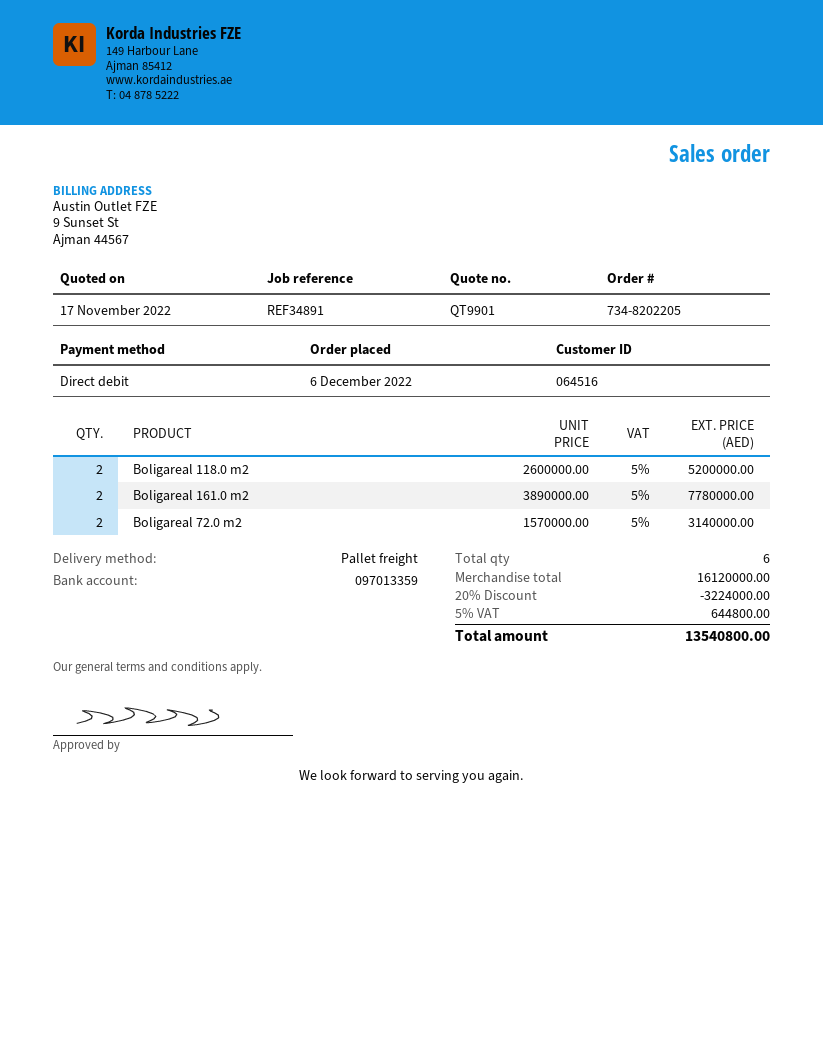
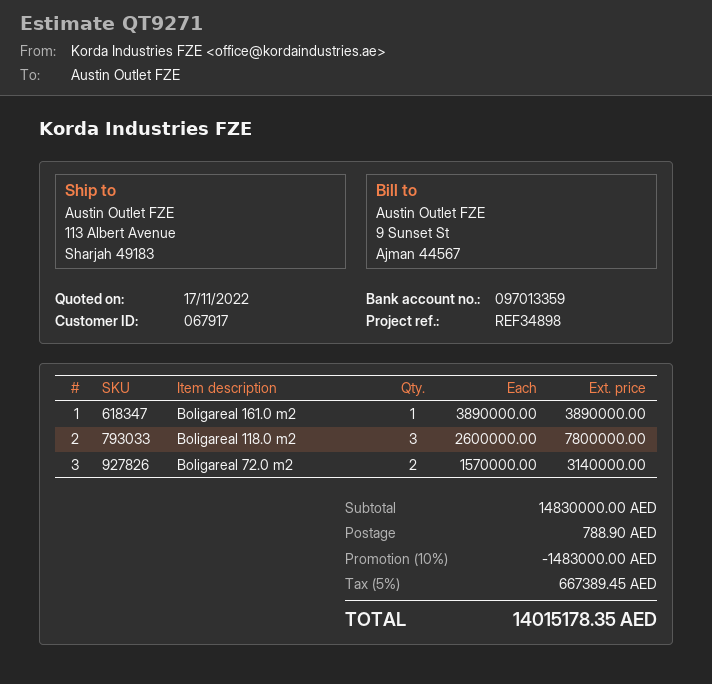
quote number: QT9901 -> QT9271
customer number: 064516 -> 067917
reference: REF34891 -> REF34898
Boligareal 118.0 m2: 2 x 2600000.00 = 5200000.00 -> 3 x 2600000.00 = 7800000.00
Boligareal 161.0 m2: 2 x 3890000.00 = 7780000.00 -> 1 x 3890000.00 = 3890000.00
subtotal: 16120000.00 -> 14830000.00
discount: 20% = 3224000.00 -> 10% = 1483000.00
shipping: none -> 788.90
tax: 5% = 644800.00 -> 5% = 667389.45
total: 13540800.00 -> 14015178.35

